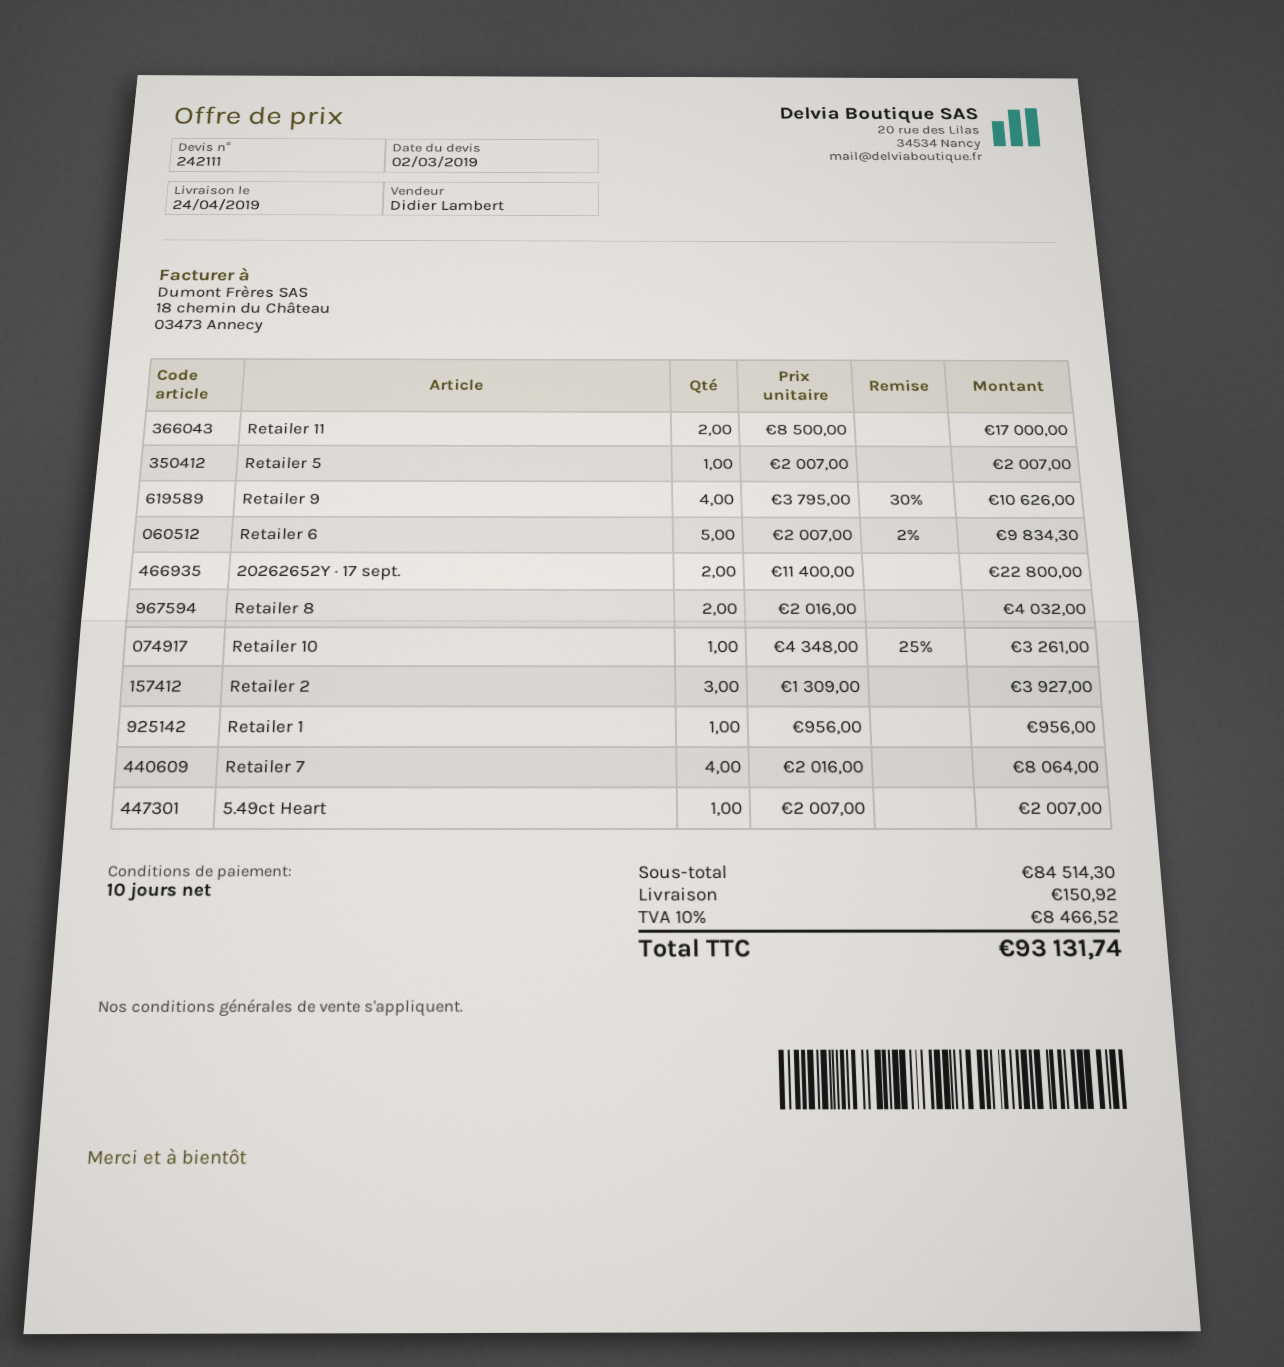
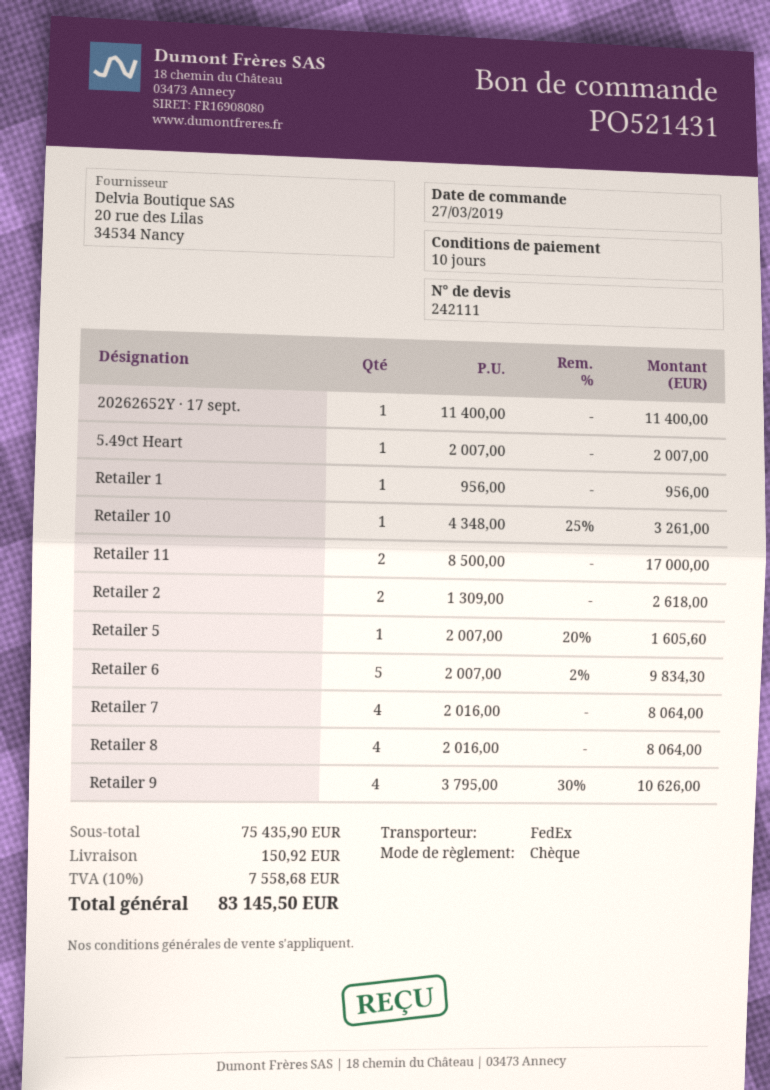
Retailer 5: 1 x 2007.00 = 2007.00 -> 1 x 2007.00 - 20% = 1605.60
20262652Y · 17 sept.: 2 x 11400.00 = 22800.00 -> 1 x 11400.00 = 11400.00
Retailer 8: 2 x 2016.00 = 4032.00 -> 4 x 2016.00 = 8064.00
Retailer 2: 3 x 1309.00 = 3927.00 -> 2 x 1309.00 = 2618.00
subtotal: 84514.30 -> 75435.90
tax: 10% = 8466.52 -> 10% = 7558.68
total: 93131.74 -> 83145.50

